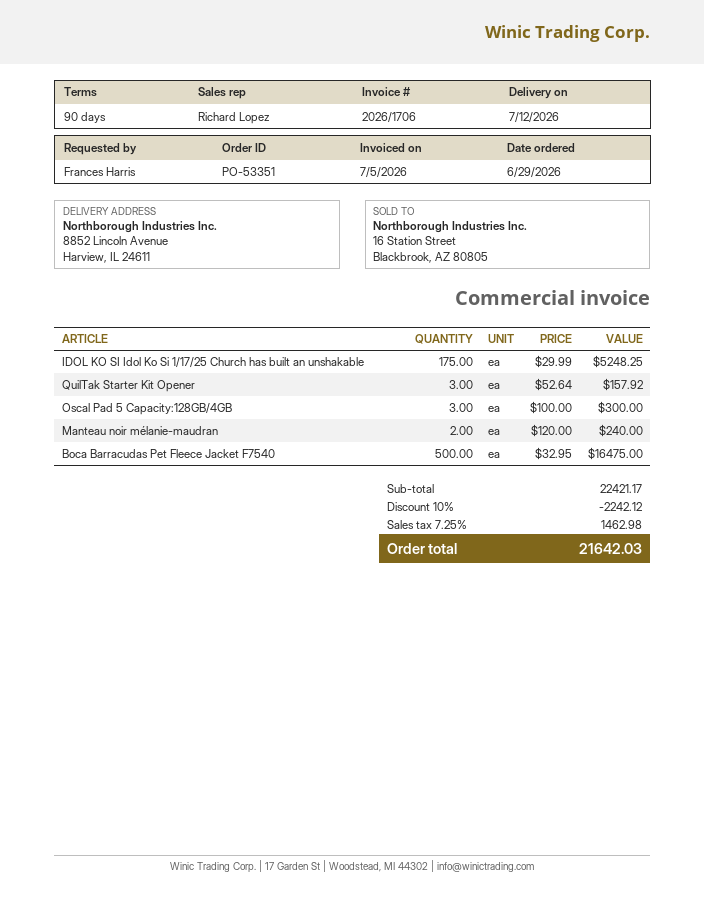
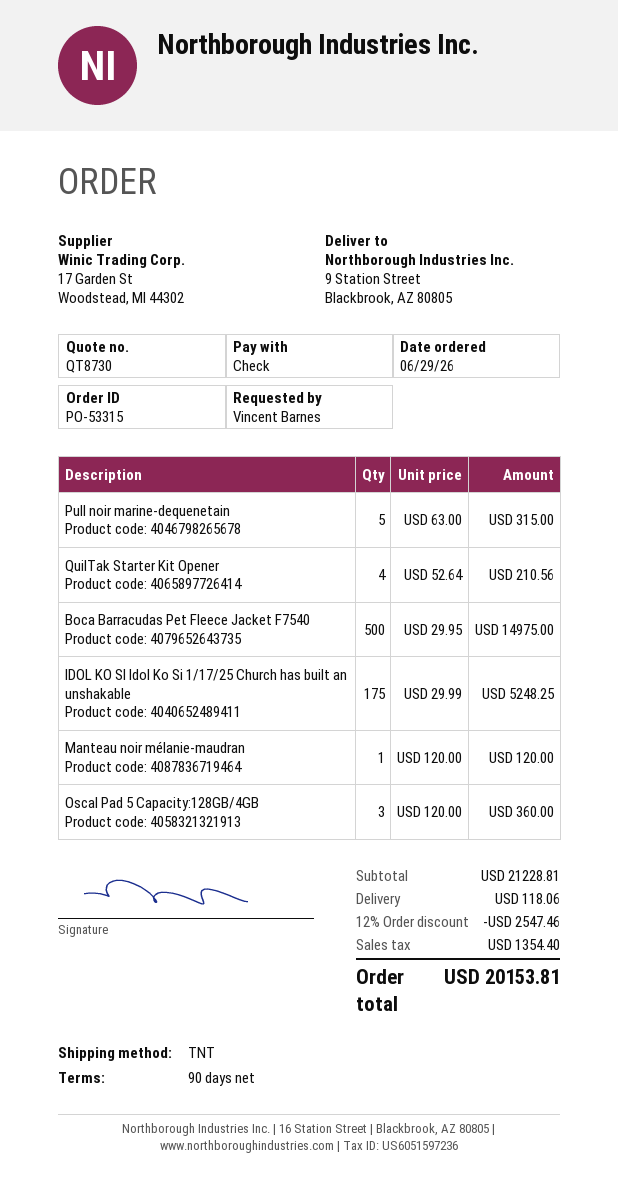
order number: PO-53351 -> PO-53315
ordered by: Frances Harris -> Vincent Barnes
ship to: 8852 Lincoln Avenue, Harview, IL 24611 -> 9 Station Street, Blackbrook, AZ 80805
QuilTak Starter Kit Opener: 3 x 52.64 = 157.92 -> 4 x 52.64 = 210.56
Oscal Pad 5 Capacity:128GB/4GB: 3 x 100.00 = 300.00 -> 3 x 120.00 = 360.00
Manteau noir mélanie-maudran: 2 x 120.00 = 240.00 -> 1 x 120.00 = 120.00
Boca Barracudas Pet Fleece Jacket F7540: 500 x 32.95 = 16475.00 -> 500 x 29.95 = 14975.00
Pull noir marine-dequenetain: none -> 5 x 63.00 = 315.00
subtotal: 22421.17 -> 21228.81
discount: 10% = 2242.12 -> 12% = 2547.46
shipping: none -> 118.06
tax: 1462.98 -> 1354.40
total: 21642.03 -> 20153.81

